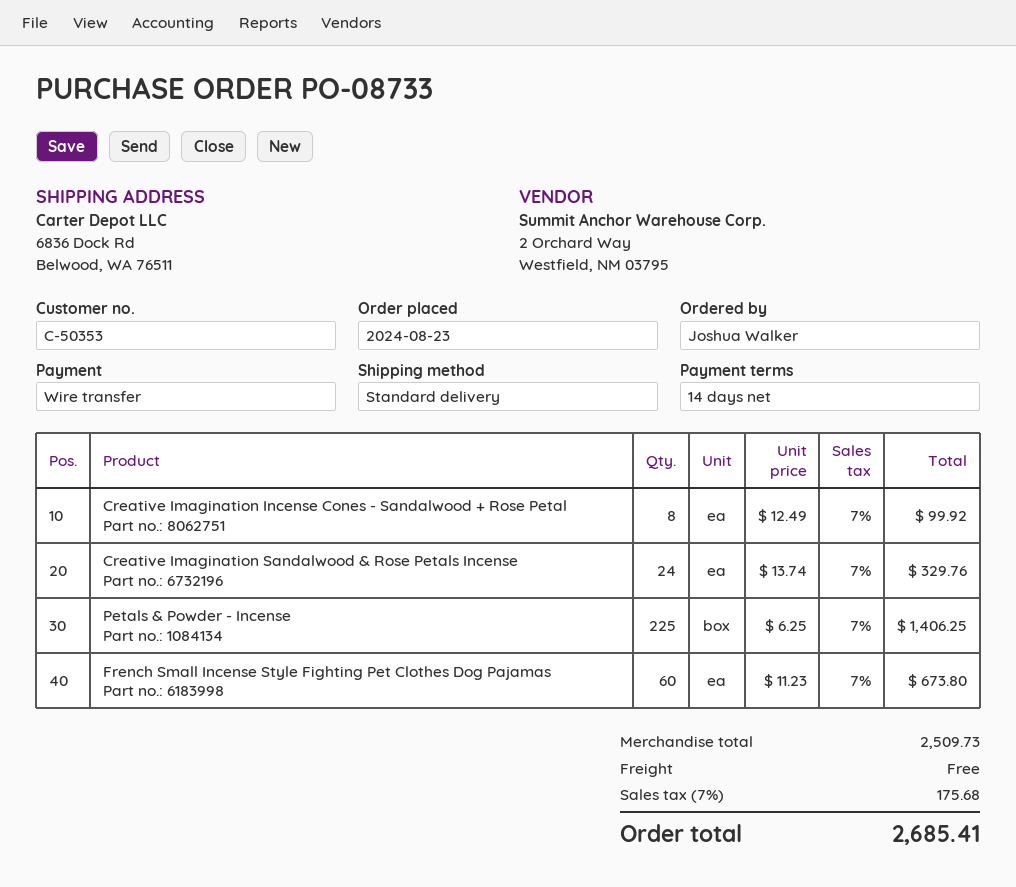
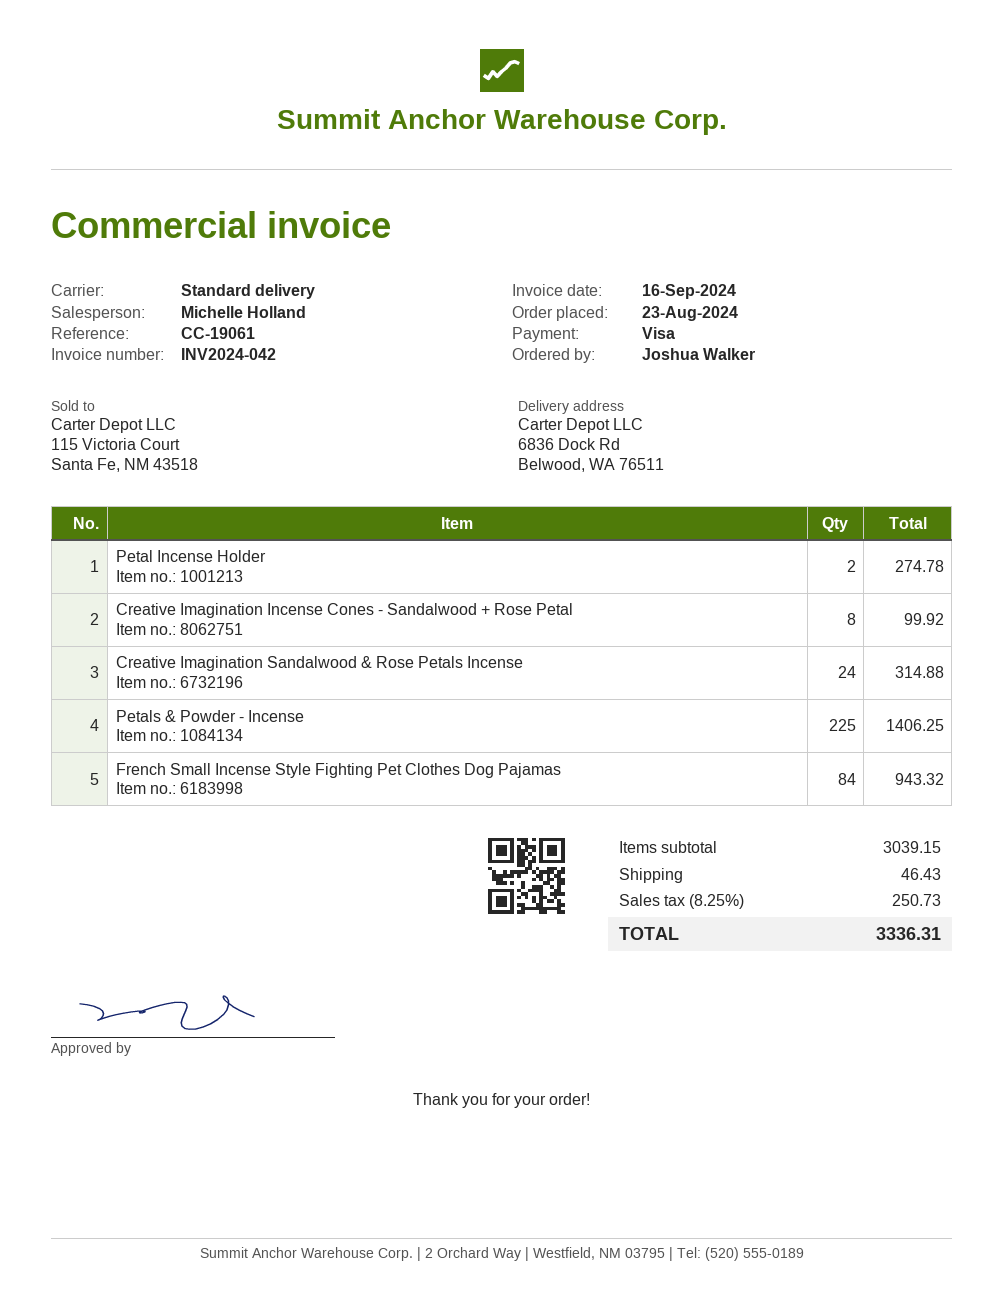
payment method: bank transfer -> Visa
Creative Imagination Sandalwood & Rose Petals Incense: 24 for 329.76 -> 24 for 314.88
French Small Incense Style Fighting Pet Clothes Dog Pajamas: 60 for 673.80 -> 84 for 943.32
Petal Incense Holder: none -> 2 for 274.78
subtotal: 2509.73 -> 3039.15
shipping: 0.00 -> 46.43
tax: 7% = 175.68 -> 8.25% = 250.73
total: 2685.41 -> 3336.31

